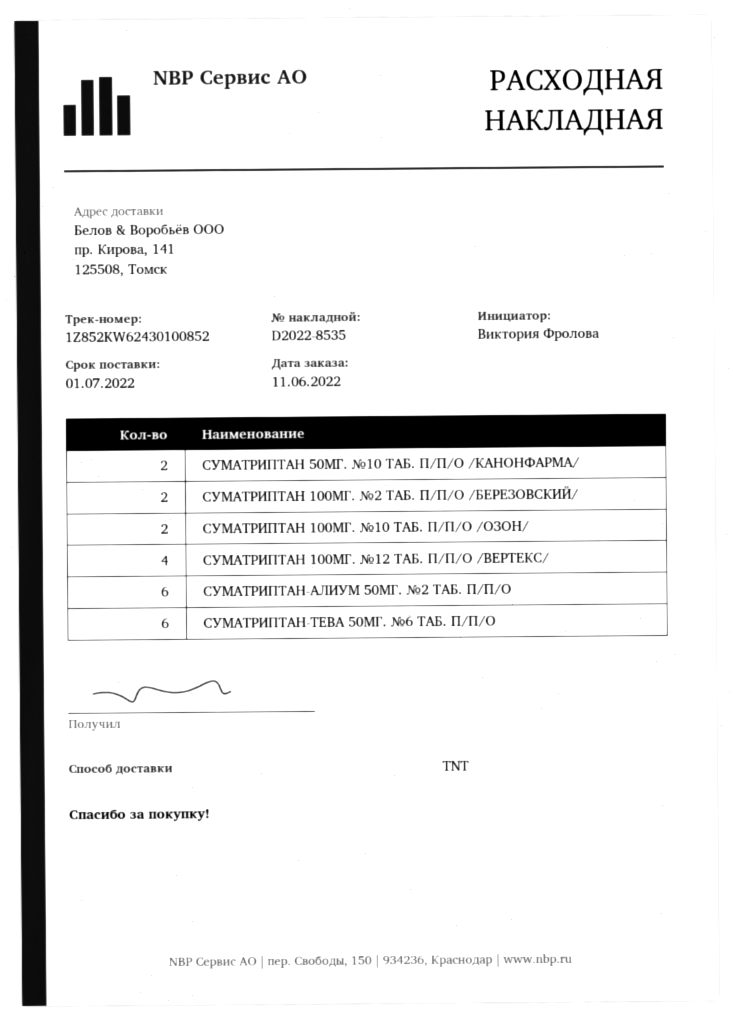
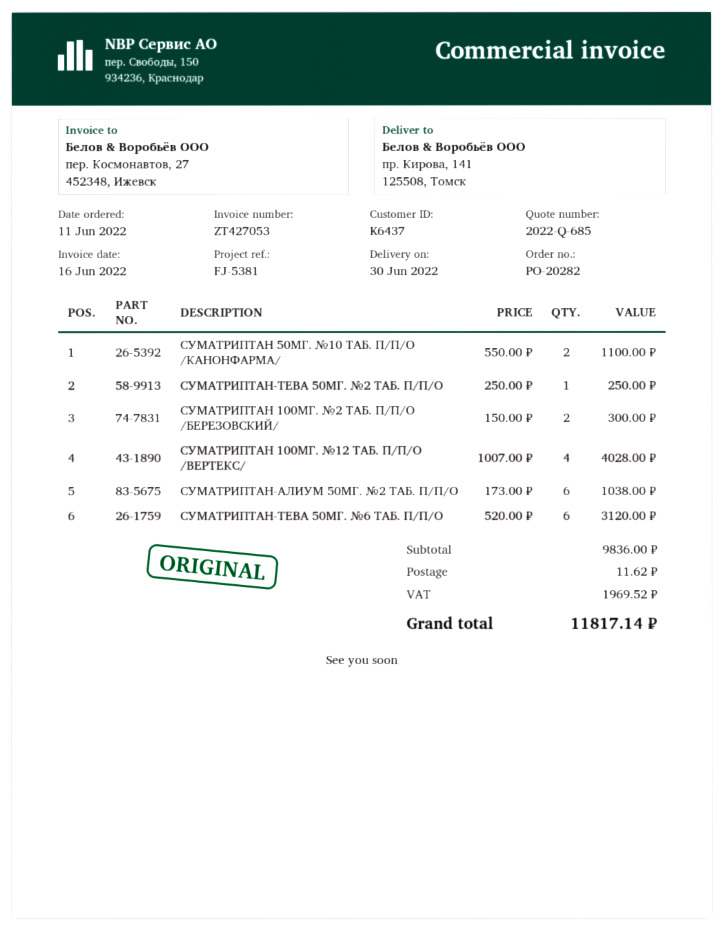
delivery date: 2022-07-01 -> 2022-06-30
СУМАТРИПТАН 100МГ. №10 ТАБ. П/П/О /ОЗОН/: 2 -> none
СУМАТРИПТАН-ТЕВА 50МГ. №2 ТАБ. П/П/О: none -> 1

